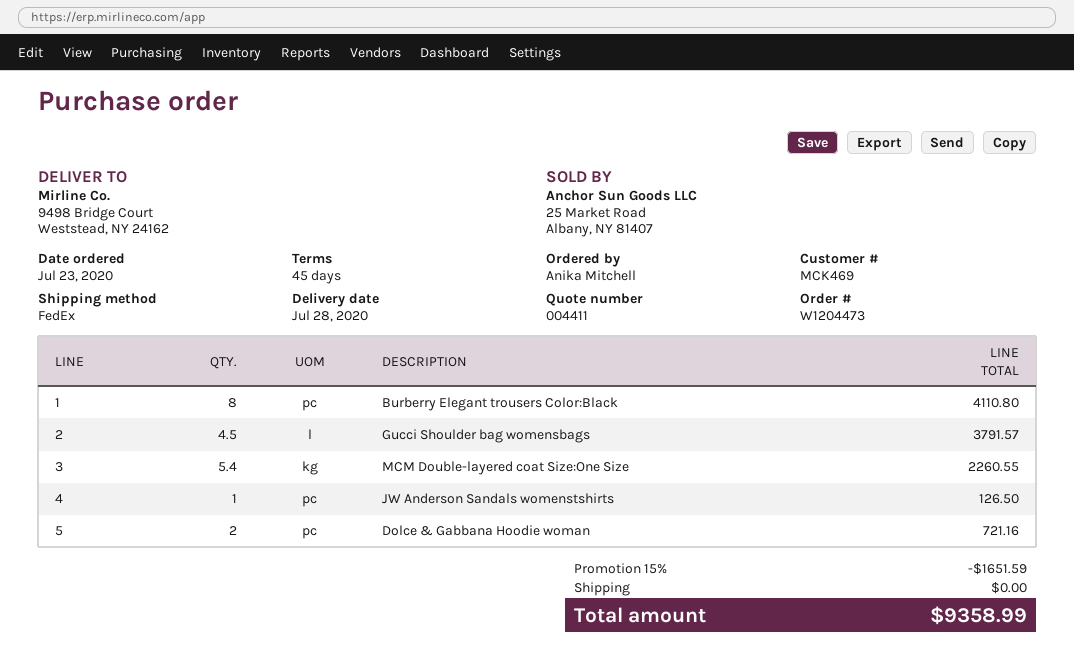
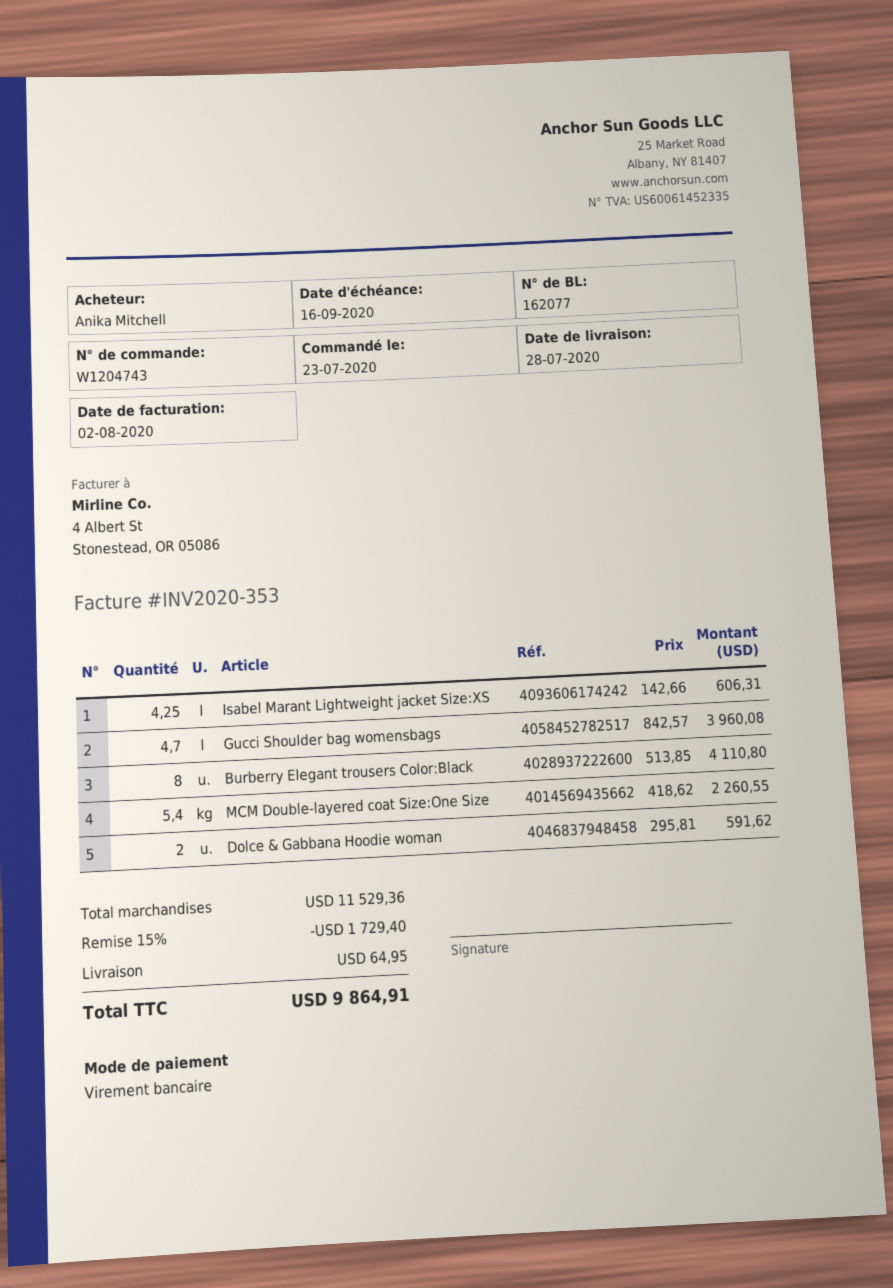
order number: W1204473 -> W1204743
Gucci Shoulder bag womensbags: 4.5 for 3791.57 -> 4.7 for 3960.08
JW Anderson Sandals womenstshirts: 1 for 126.50 -> none
Dolce & Gabbana Hoodie woman: 2 for 721.16 -> 2 for 591.62
Isabel Marant Lightweight jacket Size:XS: none -> 4.25 for 606.31
discount: 15% = 1651.59 -> 15% = 1729.40
shipping: 0.00 -> 64.95
total: 9358.99 -> 9864.91

